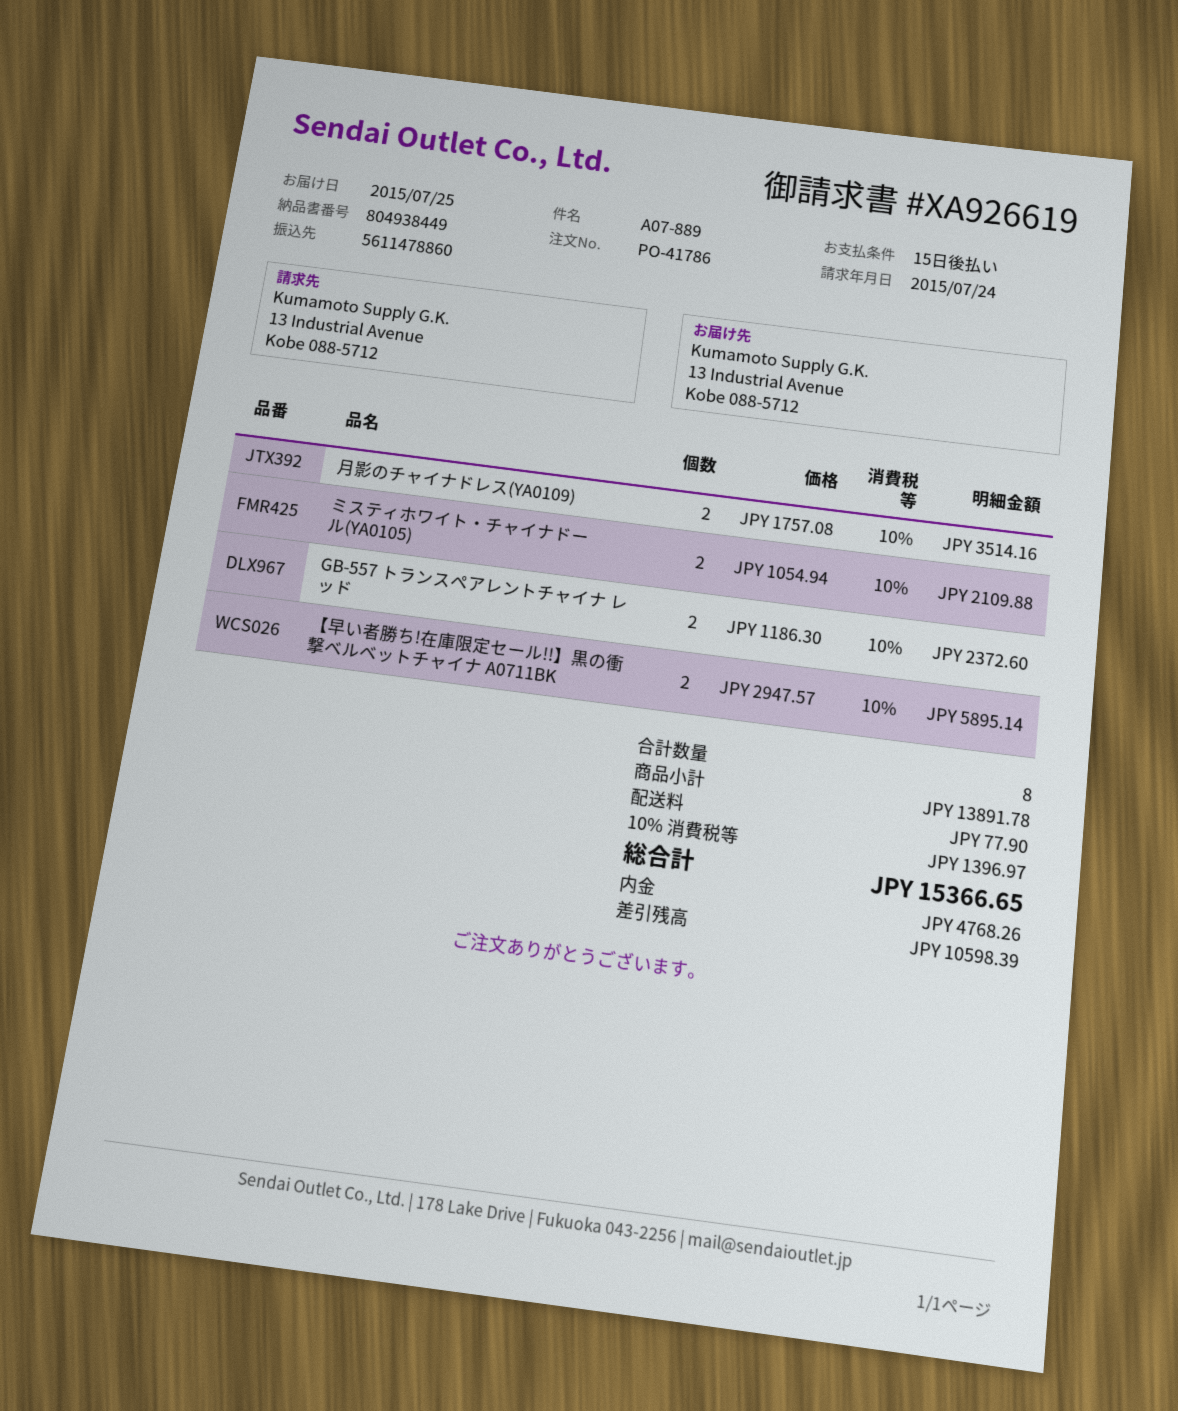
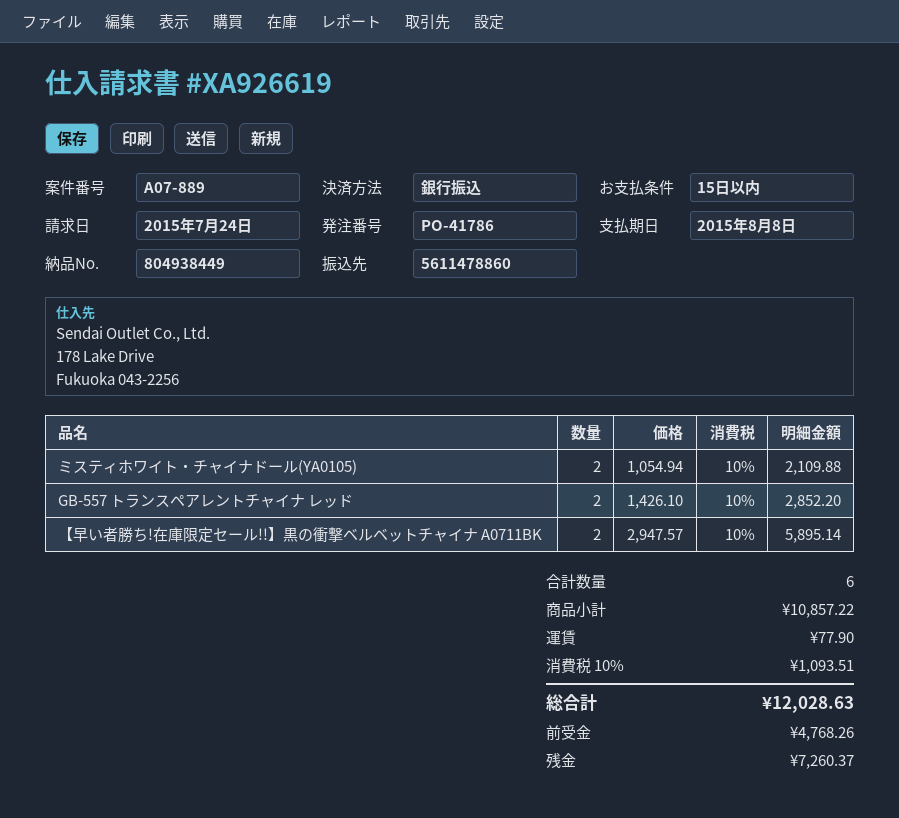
月影のチャイナドレス(YA0109): 2 x 1757.08 = 3514.16 -> none
GB-557 トランスペアレントチャイナ レッド: 2 x 1186.30 = 2372.60 -> 2 x 1426.10 = 2852.20
total quantity: 8 -> 6
subtotal: 13891.78 -> 10857.22
tax: 10% = 1396.97 -> 10% = 1093.51
total: 15366.65 -> 12028.63
balance: 10598.39 -> 7260.37

